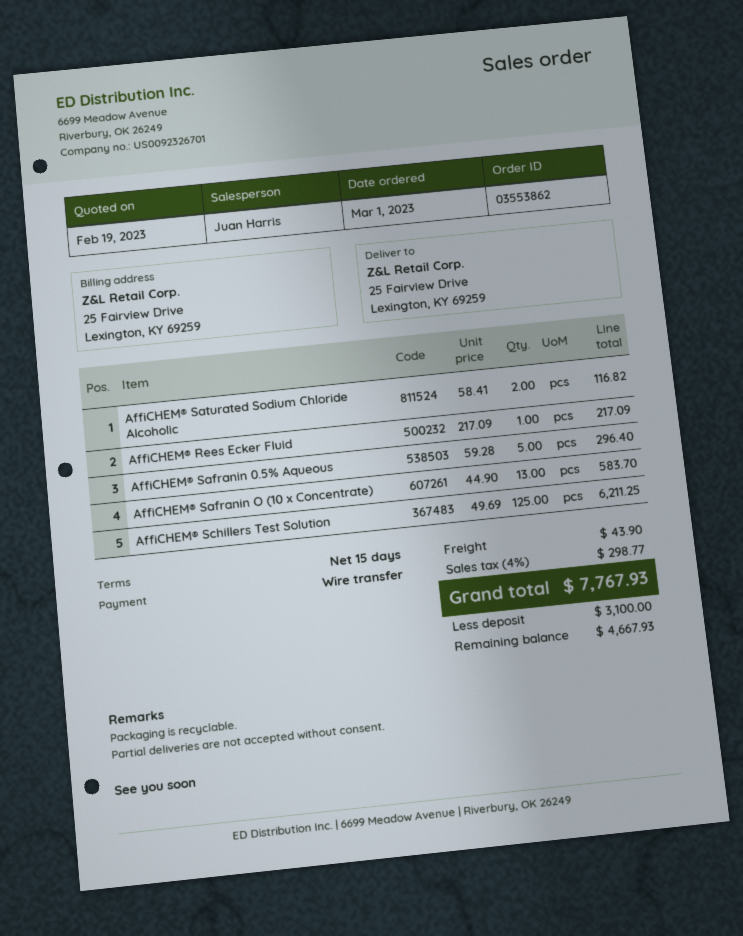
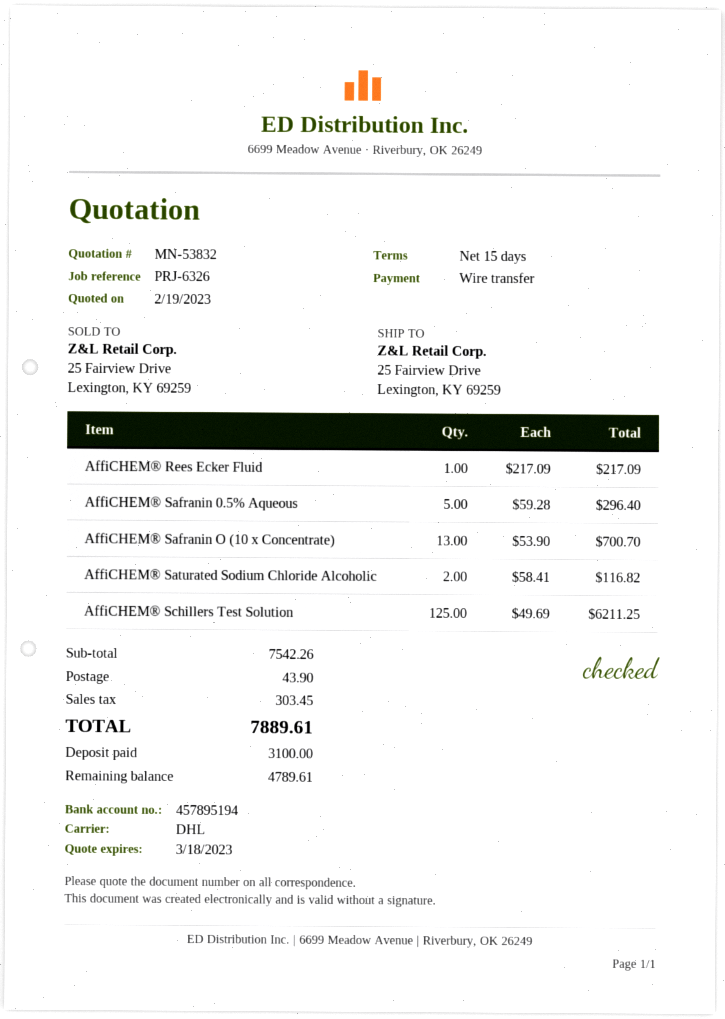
AffiCHEM® Safranin O (10 x Concentrate): 13 x 44.90 = 583.70 -> 13 x 53.90 = 700.70
tax: 298.77 -> 303.45
total: 7767.93 -> 7889.61
balance: 4667.93 -> 4789.61

